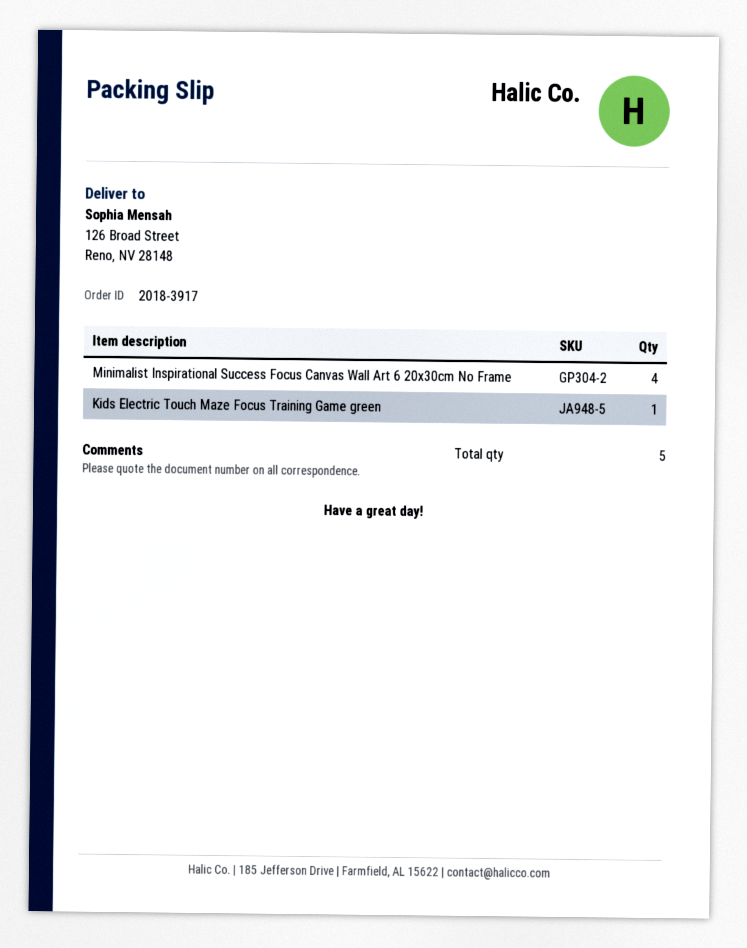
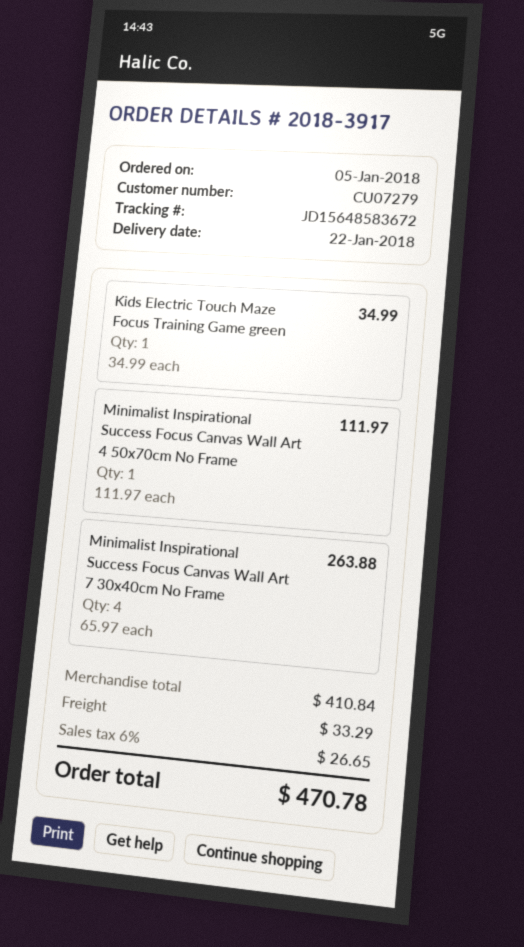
Minimalist Inspirational Success Focus Canvas Wall Art 6 20x30cm No Frame: 4 -> none
Minimalist Inspirational Success Focus Canvas Wall Art 4 50x70cm No Frame: none -> 1
Minimalist Inspirational Success Focus Canvas Wall Art 7 30x40cm No Frame: none -> 4

